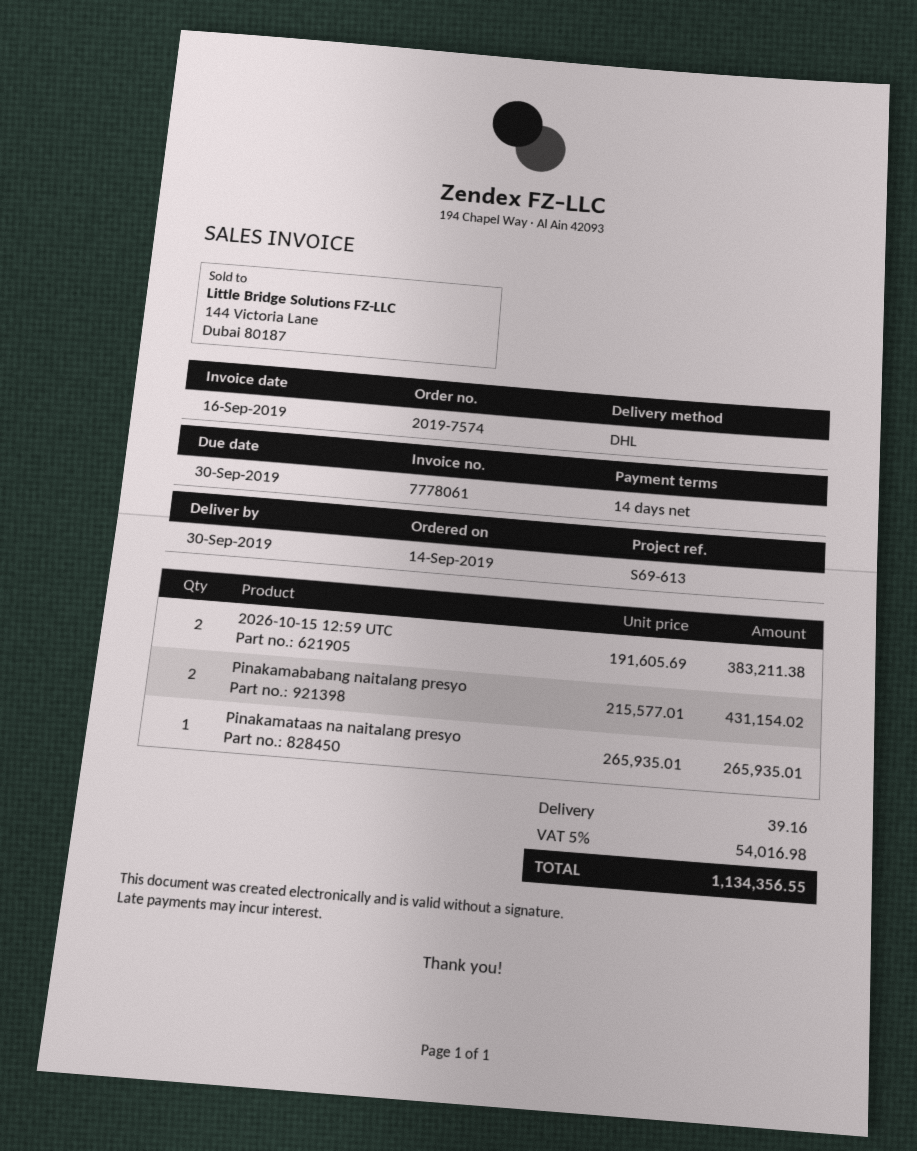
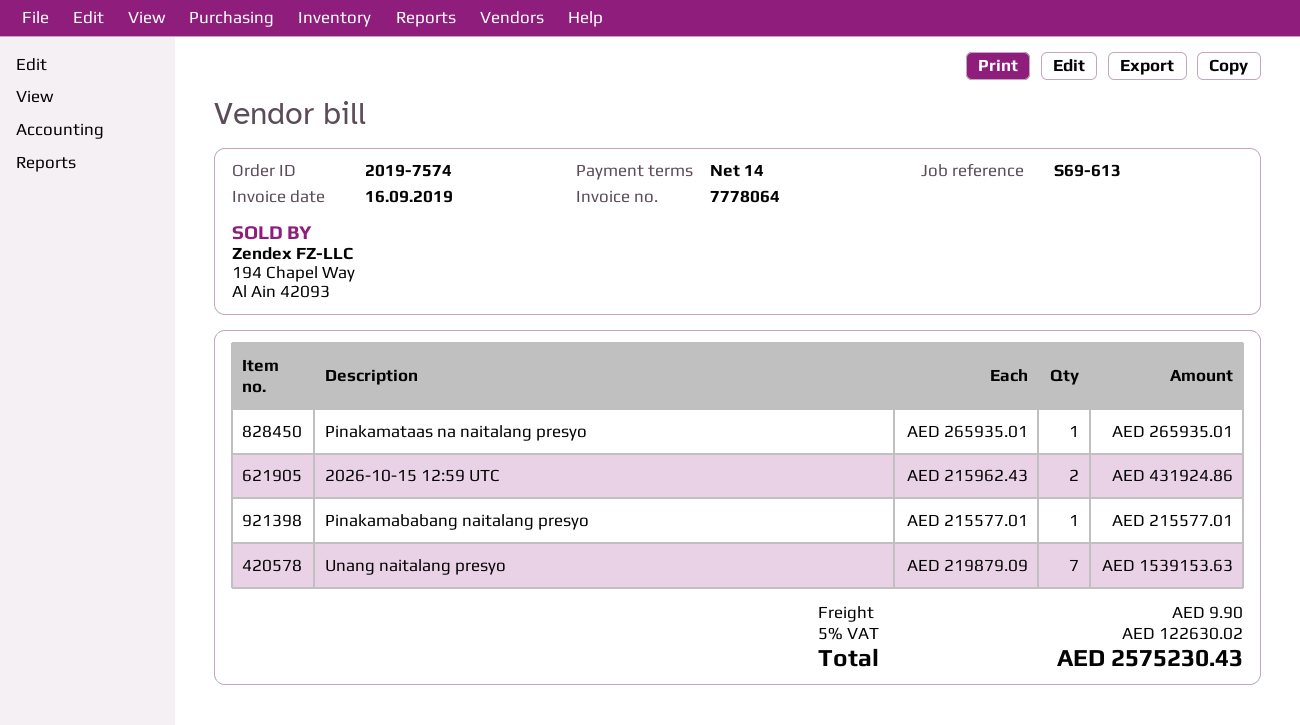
invoice number: 7778061 -> 7778064
2026-10-15 12:59 UTC: 2 x 191605.69 = 383211.38 -> 2 x 215962.43 = 431924.86
Pinakamababang naitalang presyo: 2 x 215577.01 = 431154.02 -> 1 x 215577.01 = 215577.01
Unang naitalang presyo: none -> 7 x 219879.09 = 1539153.63
shipping: 39.16 -> 9.90
tax: 5% = 54016.98 -> 5% = 122630.02
total: 1134356.55 -> 2575230.43

